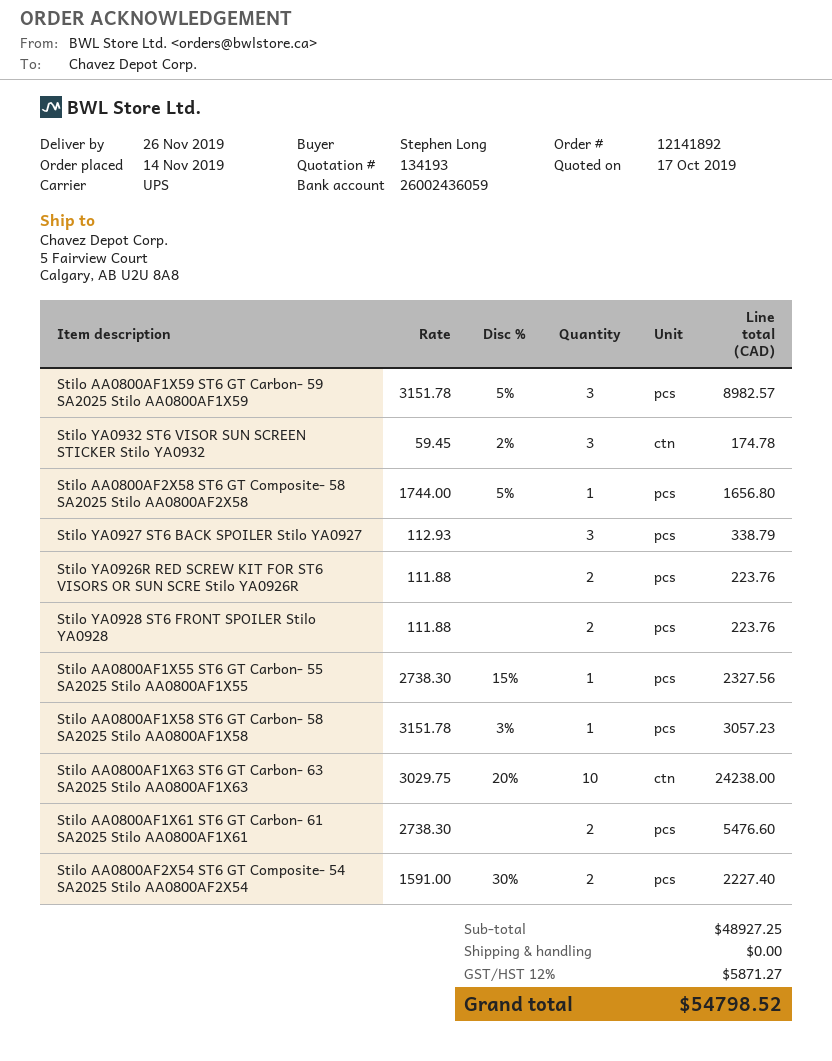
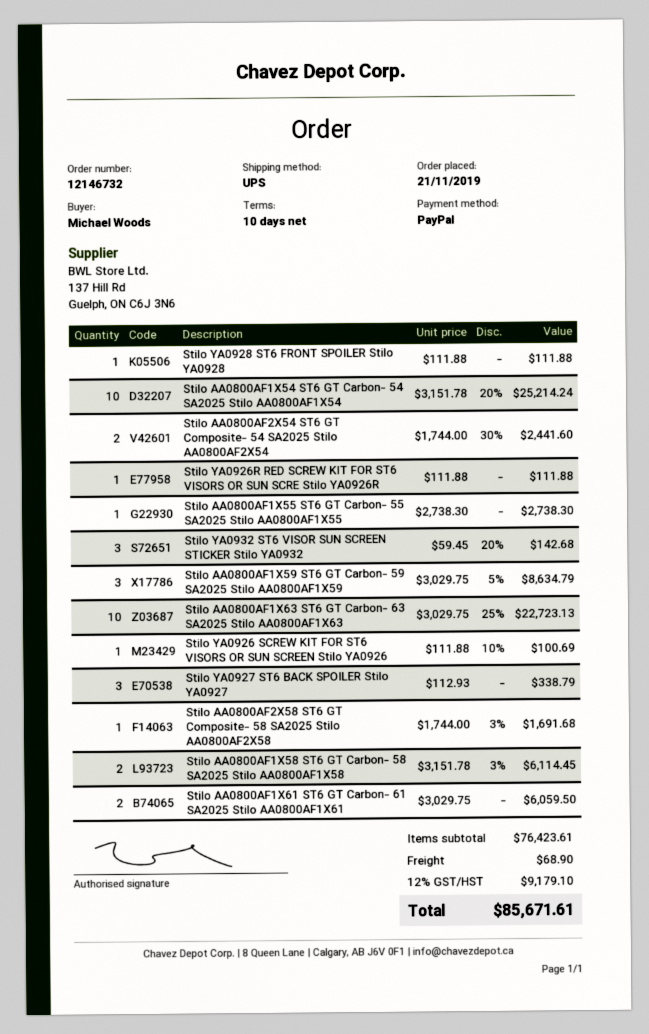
order number: 12141892 -> 12146732
order date: 2019-11-14 -> 2019-11-21
ordered by: Stephen Long -> Michael Woods
Stilo AA0800AF1X59 ST6 GT Carbon- 59 SA2025 Stilo AA0800AF1X59: 3 x 3151.78 - 5% = 8982.57 -> 3 x 3029.75 - 5% = 8634.79
Stilo YA0932 ST6 VISOR SUN SCREEN STICKER Stilo YA0932: 3 x 59.45 - 2% = 174.78 -> 3 x 59.45 - 20% = 142.68
Stilo AA0800AF2X58 ST6 GT Composite- 58 SA2025 Stilo AA0800AF2X58: 1 x 1744.00 - 5% = 1656.80 -> 1 x 1744.00 - 3% = 1691.68
Stilo YA0926R RED SCREW KIT FOR ST6 VISORS OR SUN SCRE Stilo YA0926R: 2 x 111.88 = 223.76 -> 1 x 111.88 = 111.88
Stilo YA0928 ST6 FRONT SPOILER Stilo YA0928: 2 x 111.88 = 223.76 -> 1 x 111.88 = 111.88
Stilo AA0800AF1X55 ST6 GT Carbon- 55 SA2025 Stilo AA0800AF1X55: 1 x 2738.30 - 15% = 2327.56 -> 1 x 2738.30 = 2738.30
Stilo AA0800AF1X58 ST6 GT Carbon- 58 SA2025 Stilo AA0800AF1X58: 1 x 3151.78 - 3% = 3057.23 -> 2 x 3151.78 - 3% = 6114.45
Stilo AA0800AF1X63 ST6 GT Carbon- 63 SA2025 Stilo AA0800AF1X63: 10 x 3029.75 - 20% = 24238.00 -> 10 x 3029.75 - 25% = 22723.13
Stilo AA0800AF1X61 ST6 GT Carbon- 61 SA2025 Stilo AA0800AF1X61: 2 x 2738.30 = 5476.60 -> 2 x 3029.75 = 6059.50
Stilo AA0800AF2X54 ST6 GT Composite- 54 SA2025 Stilo AA0800AF2X54: 2 x 1591.00 - 30% = 2227.40 -> 2 x 1744.00 - 30% = 2441.60
Stilo AA0800AF1X54 ST6 GT Carbon- 54 SA2025 Stilo AA0800AF1X54: none -> 10 x 3151.78 - 20% = 25214.24
Stilo YA0926 SCREW KIT FOR ST6 VISORS OR SUN SCREEN Stilo YA0926: none -> 1 x 111.88 - 10% = 100.69
subtotal: 48927.25 -> 76423.61
shipping: 0.00 -> 68.90
tax: 12% = 5871.27 -> 12% = 9179.10
total: 54798.52 -> 85671.61

